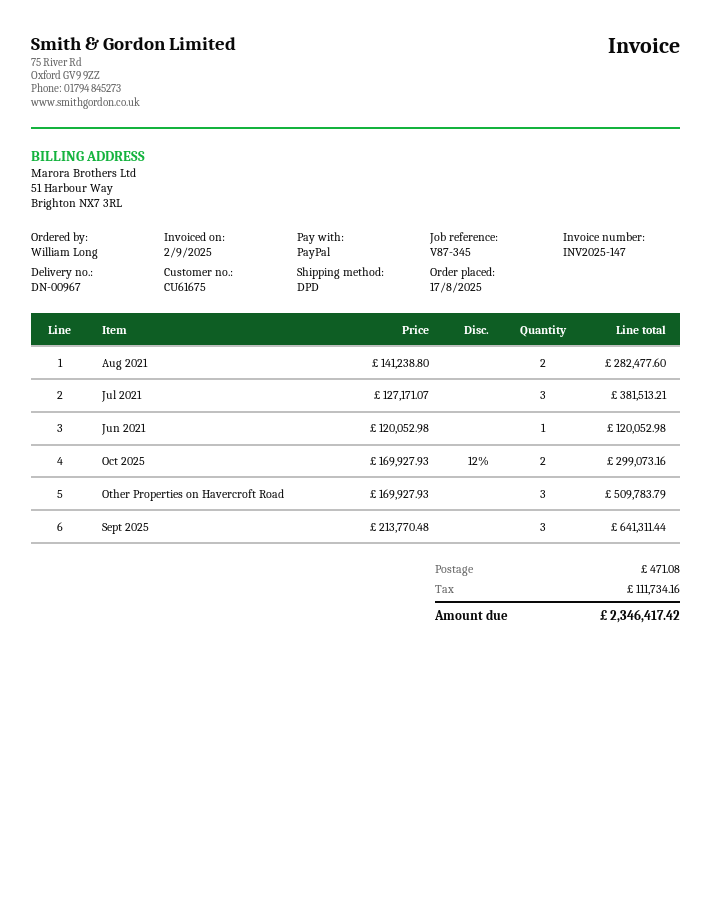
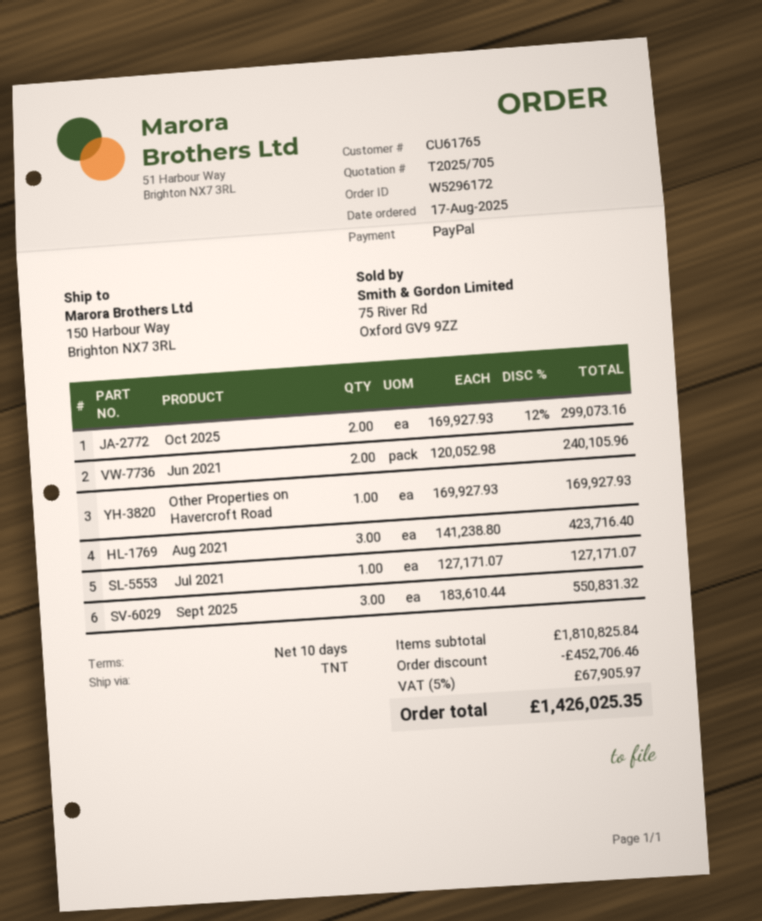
customer number: CU61675 -> CU61765
shipping method: DPD -> TNT
Aug 2021: 2 x 141238.80 = 282477.60 -> 3 x 141238.80 = 423716.40
Jul 2021: 3 x 127171.07 = 381513.21 -> 1 x 127171.07 = 127171.07
Jun 2021: 1 x 120052.98 = 120052.98 -> 2 x 120052.98 = 240105.96
Other Properties on Havercroft Road: 3 x 169927.93 = 509783.79 -> 1 x 169927.93 = 169927.93
Sept 2025: 3 x 213770.48 = 641311.44 -> 3 x 183610.44 = 550831.32
discount: none -> 452706.46
shipping: 471.08 -> none
tax: 111734.16 -> 67905.97
total: 2346417.42 -> 1426025.35

